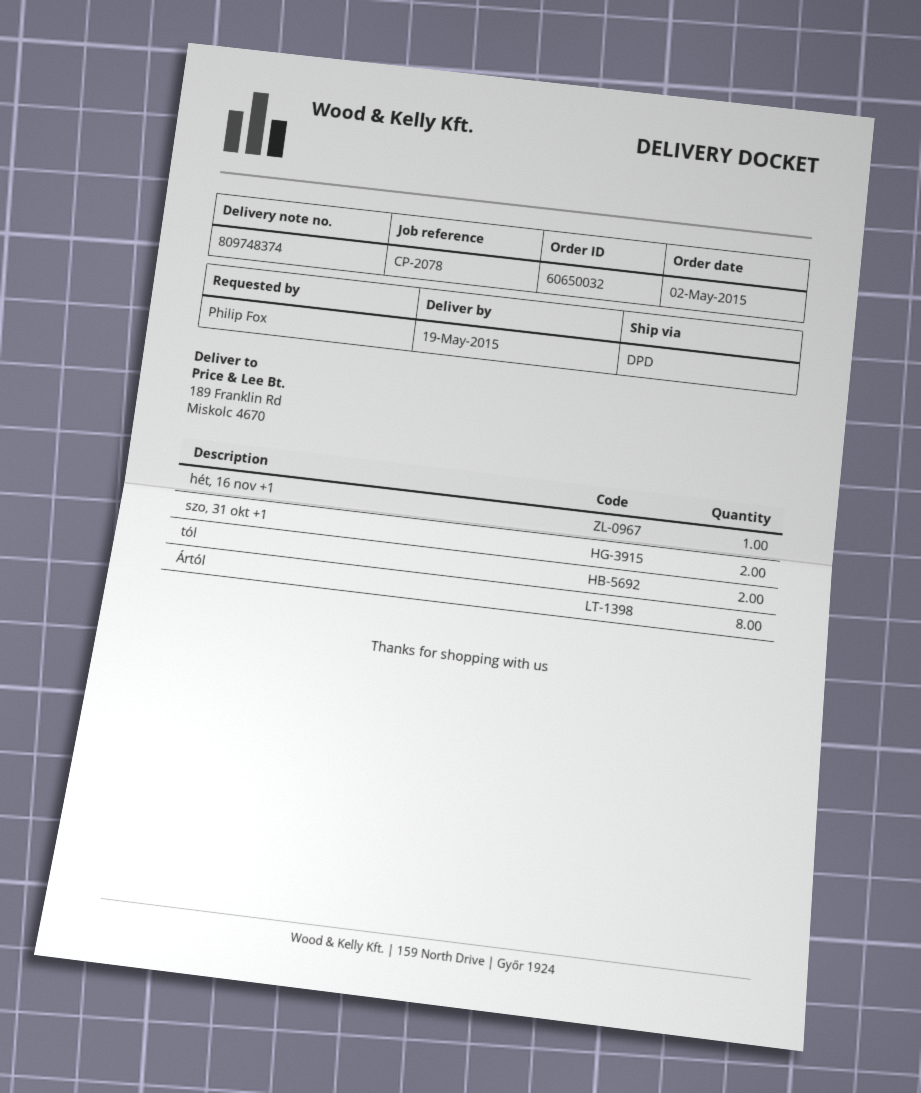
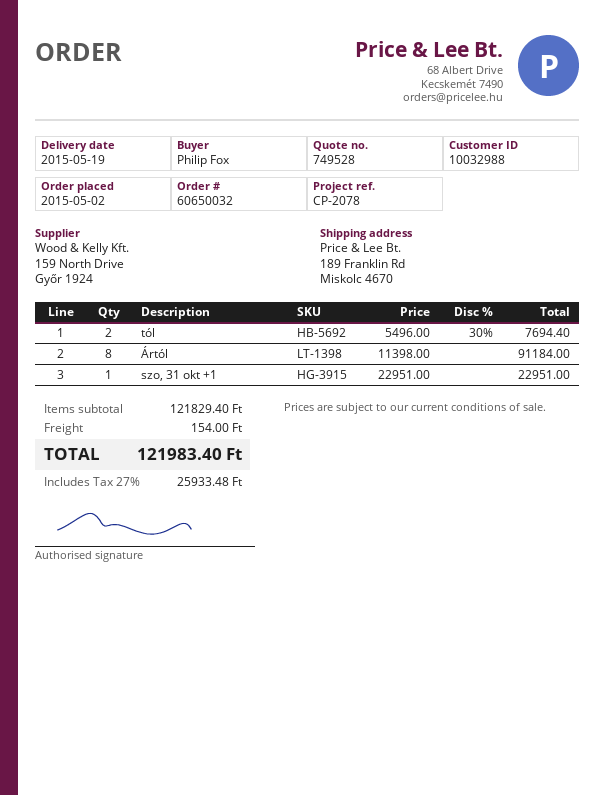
hét, 16 nov +1: 1 -> none
szo, 31 okt +1: 2 -> 1

